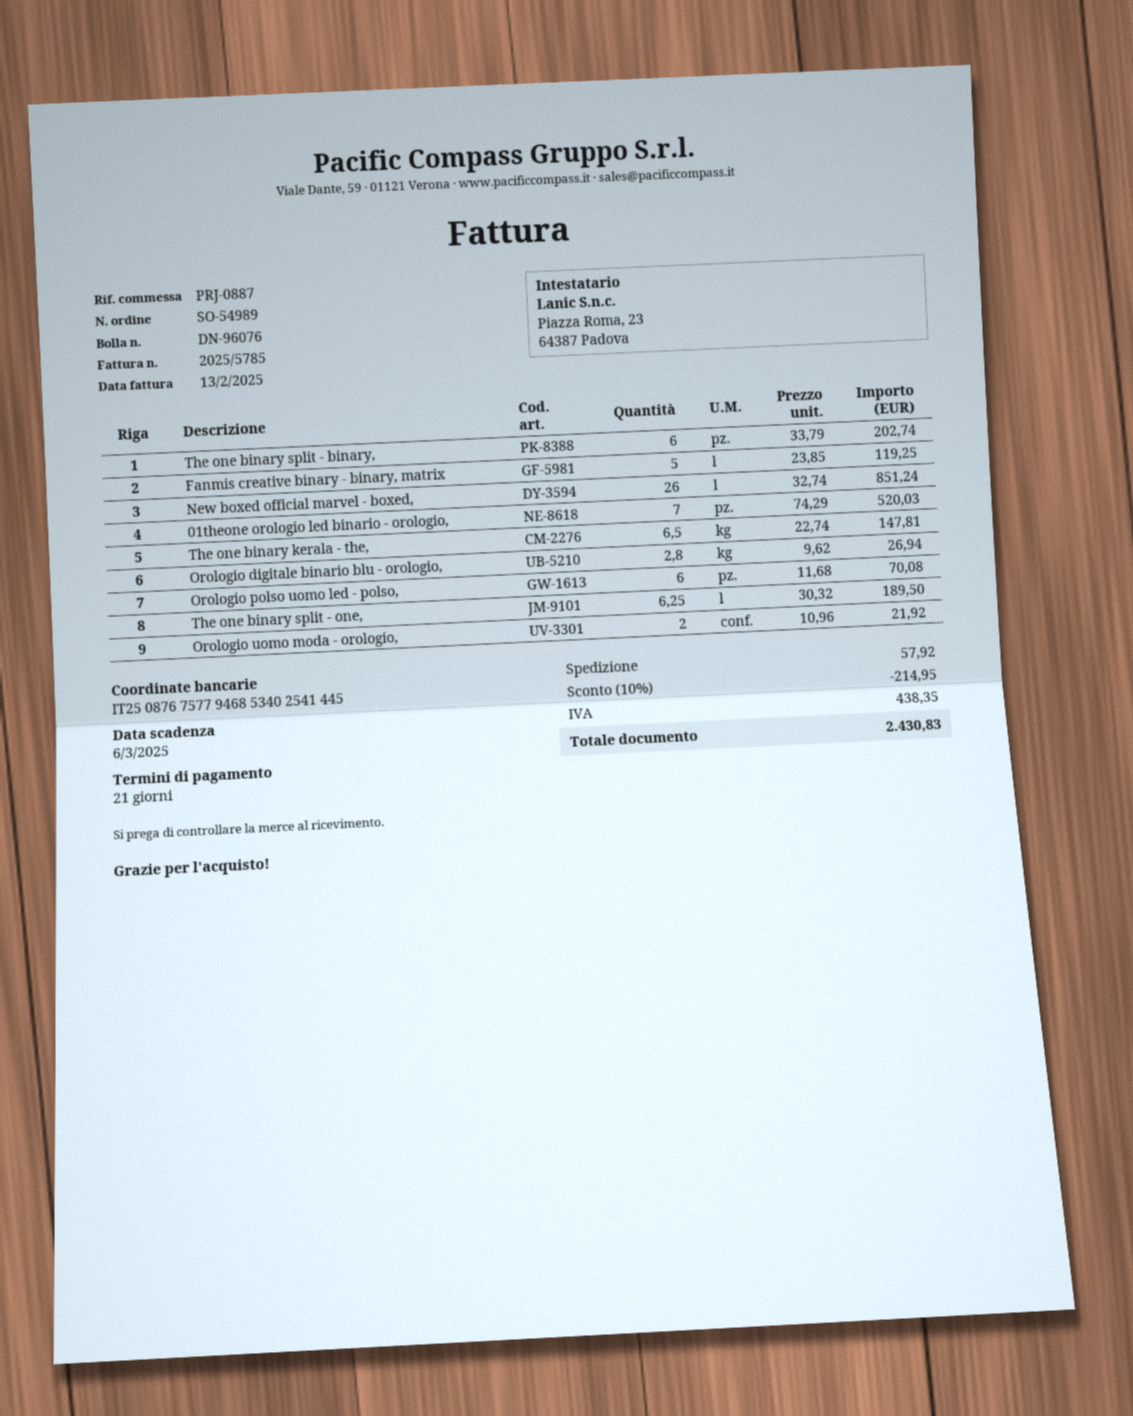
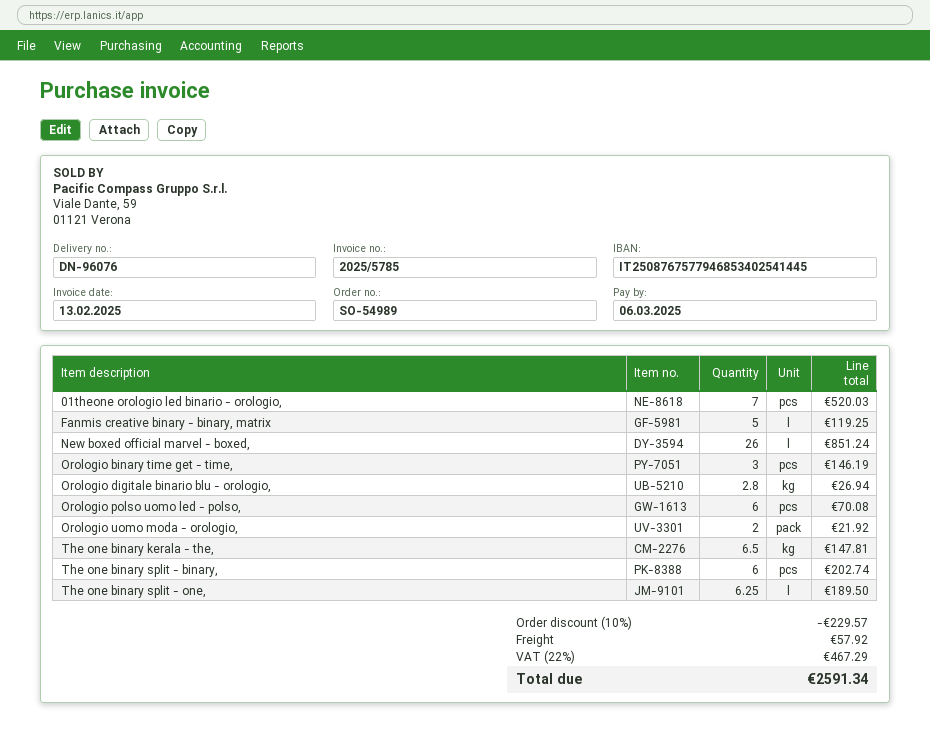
Orologio binary time get - time,: none -> 3 for 146.19
discount: 10% = 214.95 -> 10% = 229.57
tax: 438.35 -> 467.29
total: 2430.83 -> 2591.34

